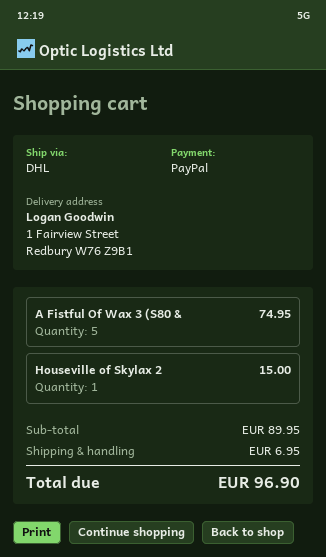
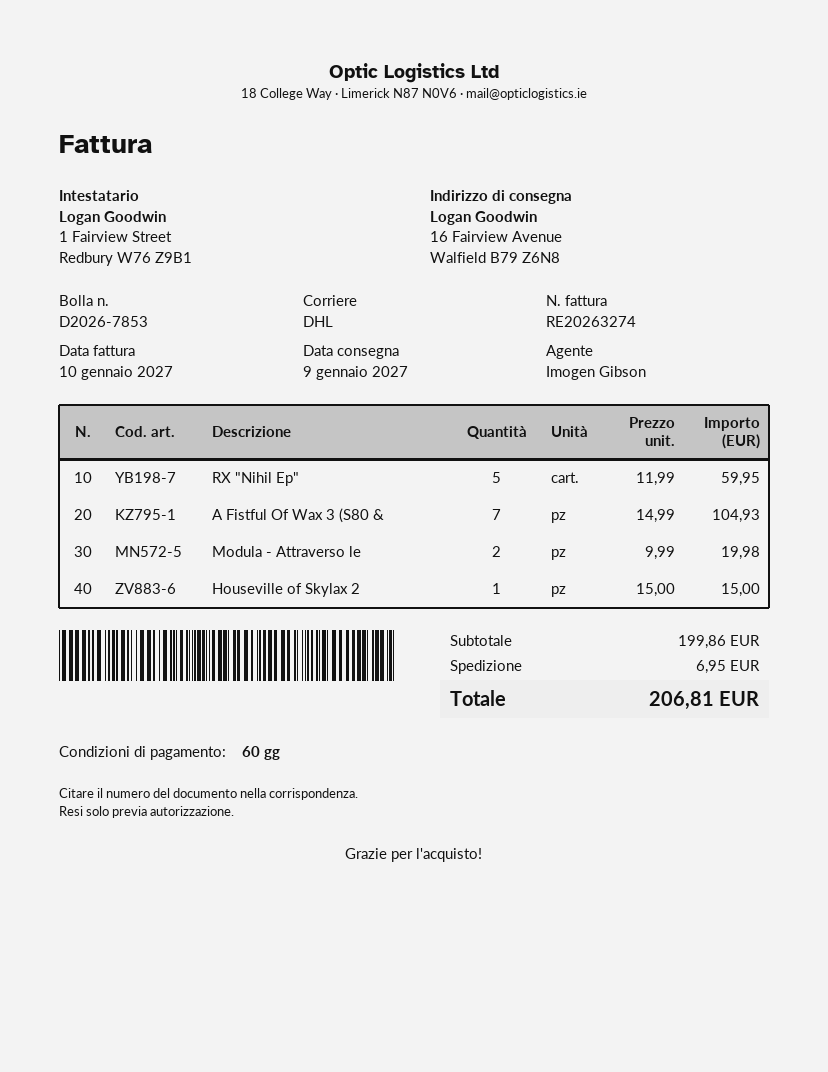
ship to: 1 Fairview Street, Redbury W76 Z9B1 -> 16 Fairview Avenue, Walfield B79 Z6N8
A Fistful Of Wax 3 (S80 &: 5 for 74.95 -> 7 for 104.93
RX "Nihil Ep": none -> 5 for 59.95
Modula - Attraverso le: none -> 2 for 19.98
subtotal: 89.95 -> 199.86
total: 96.90 -> 206.81

